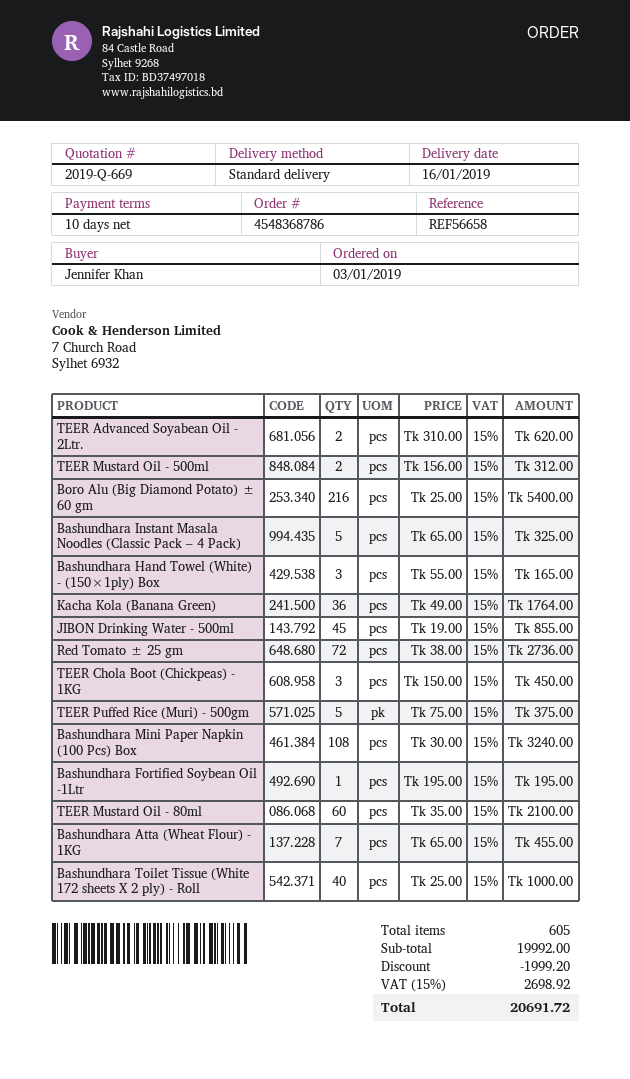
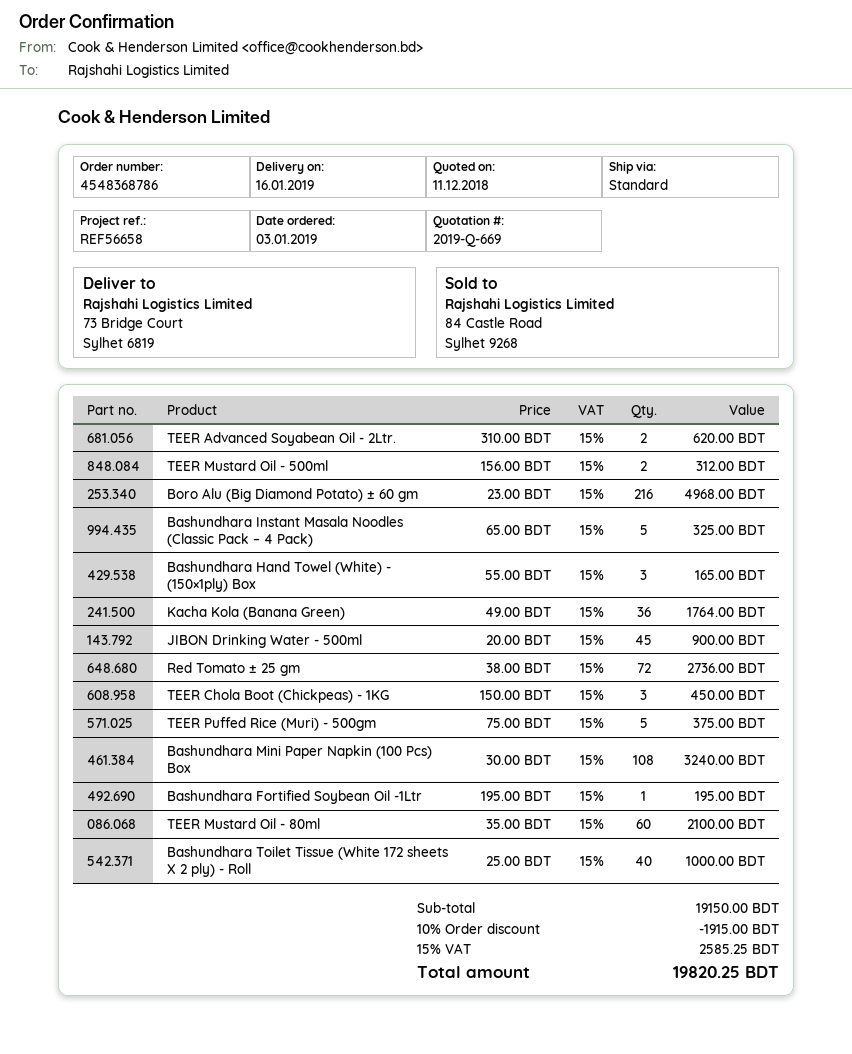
Boro Alu (Big Diamond Potato) ± 60 gm: 216 x 25.00 = 5400.00 -> 216 x 23.00 = 4968.00
JIBON Drinking Water - 500ml: 45 x 19.00 = 855.00 -> 45 x 20.00 = 900.00
Bashundhara Atta (Wheat Flour) - 1KG: 7 x 65.00 = 455.00 -> none
subtotal: 19992.00 -> 19150.00
discount: 1999.20 -> 1915.00
tax: 15% = 2698.92 -> 15% = 2585.25
total: 20691.72 -> 19820.25

